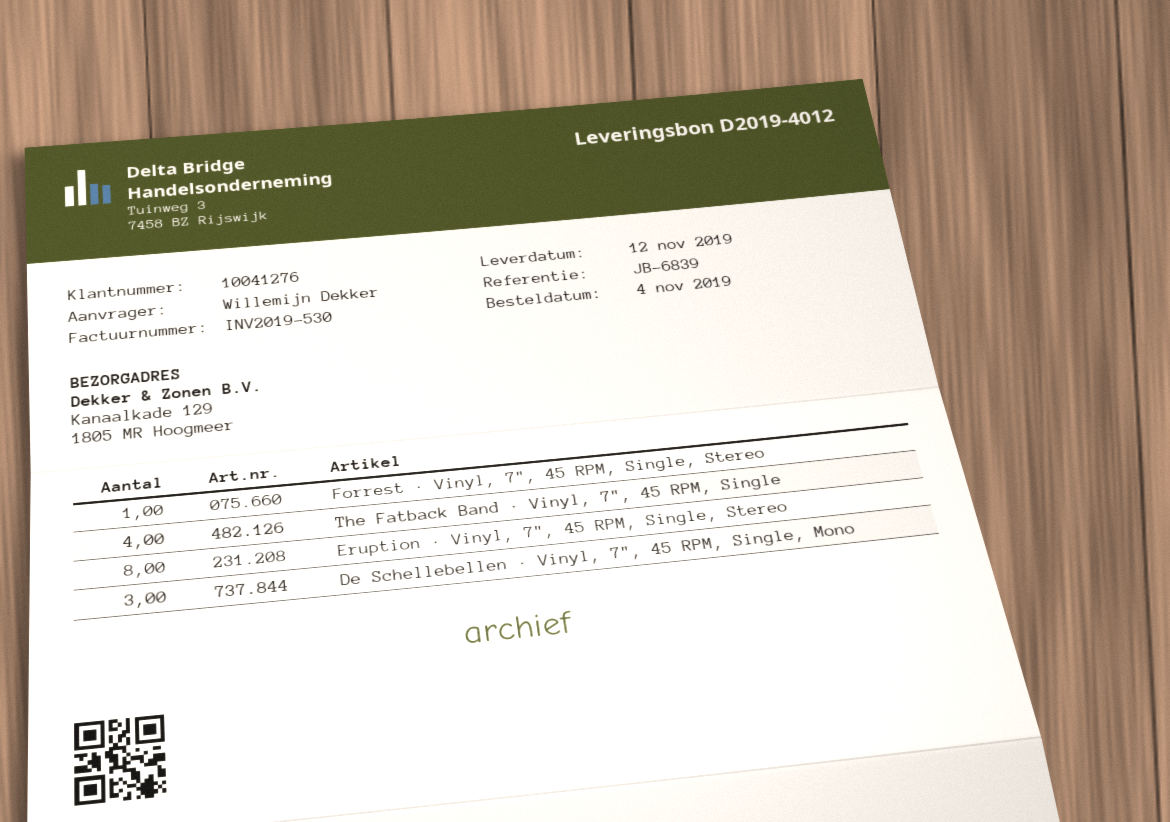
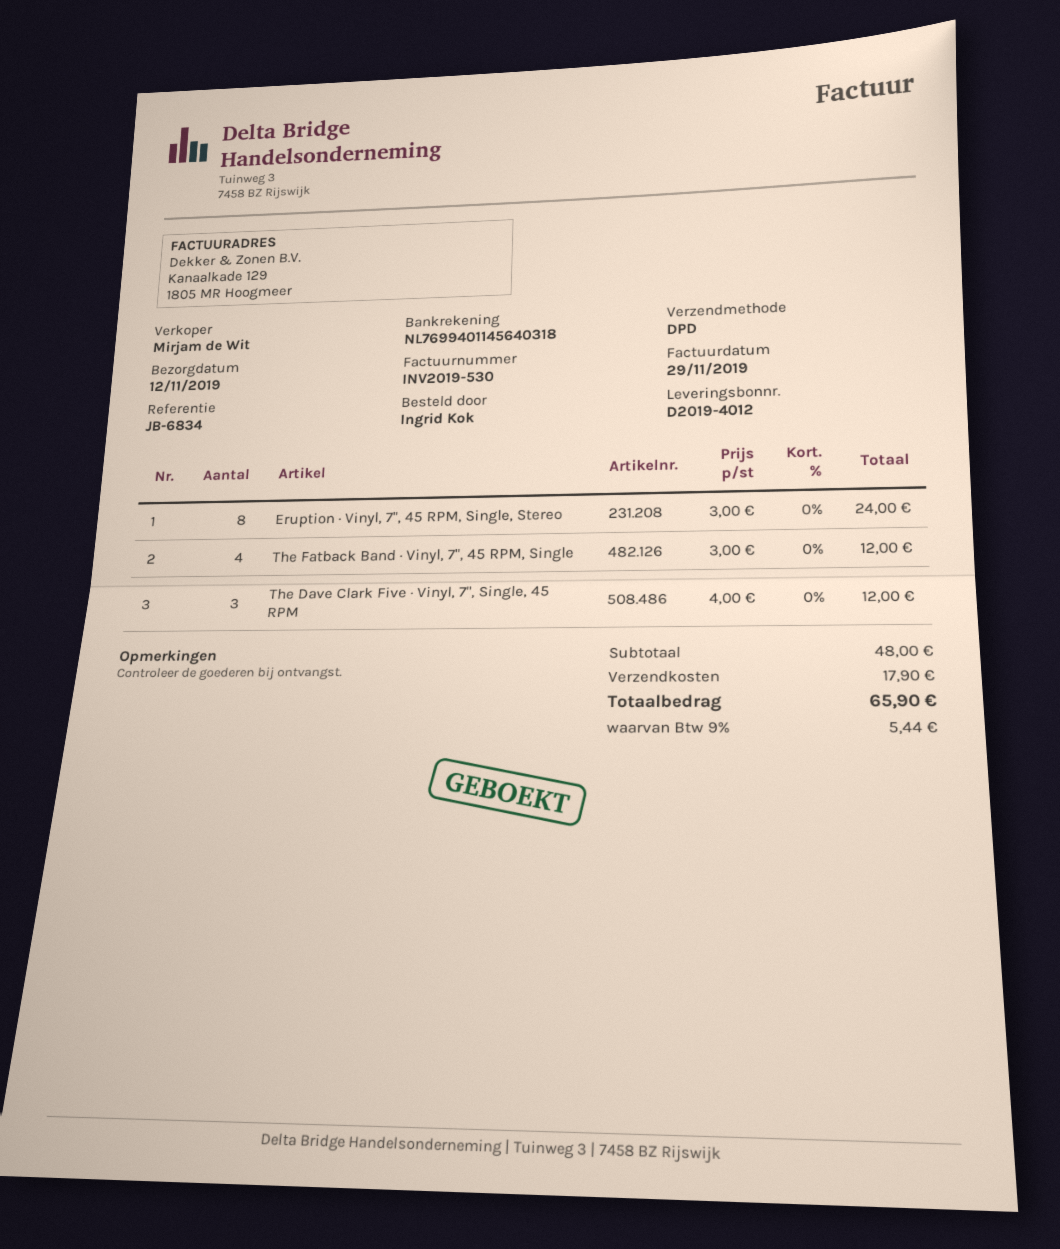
reference: JB-6839 -> JB-6834
ordered by: Willemijn Dekker -> Ingrid Kok
Forrest · Vinyl, 7", 45 RPM, Single, Stereo: 1 -> none
De Schellebellen · Vinyl, 7", 45 RPM, Single, Mono: 3 -> none
The Dave Clark Five · Vinyl, 7", Single, 45 RPM: none -> 3

